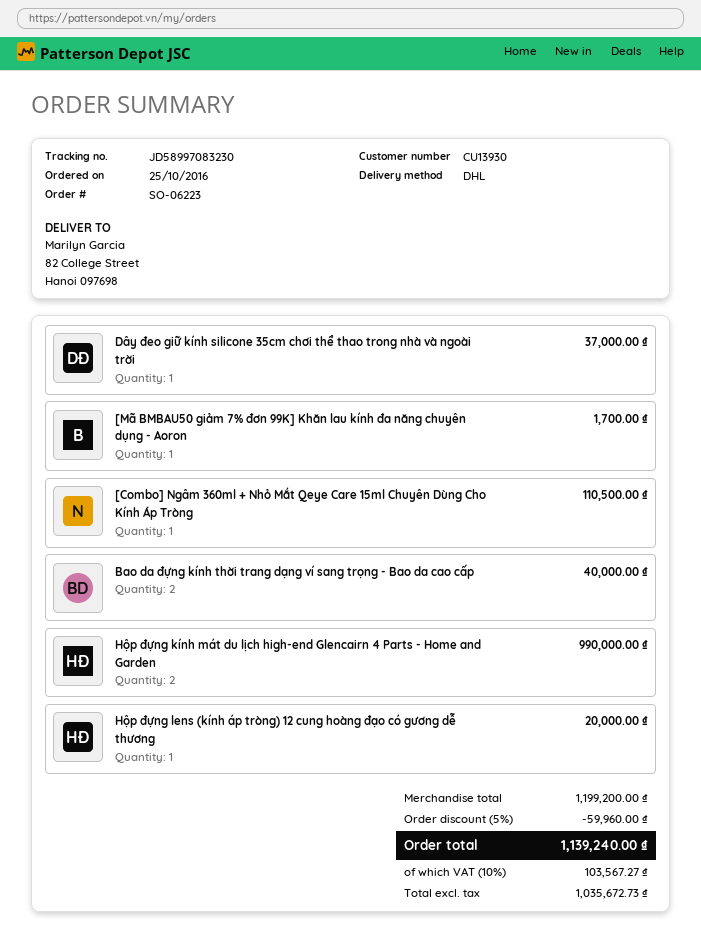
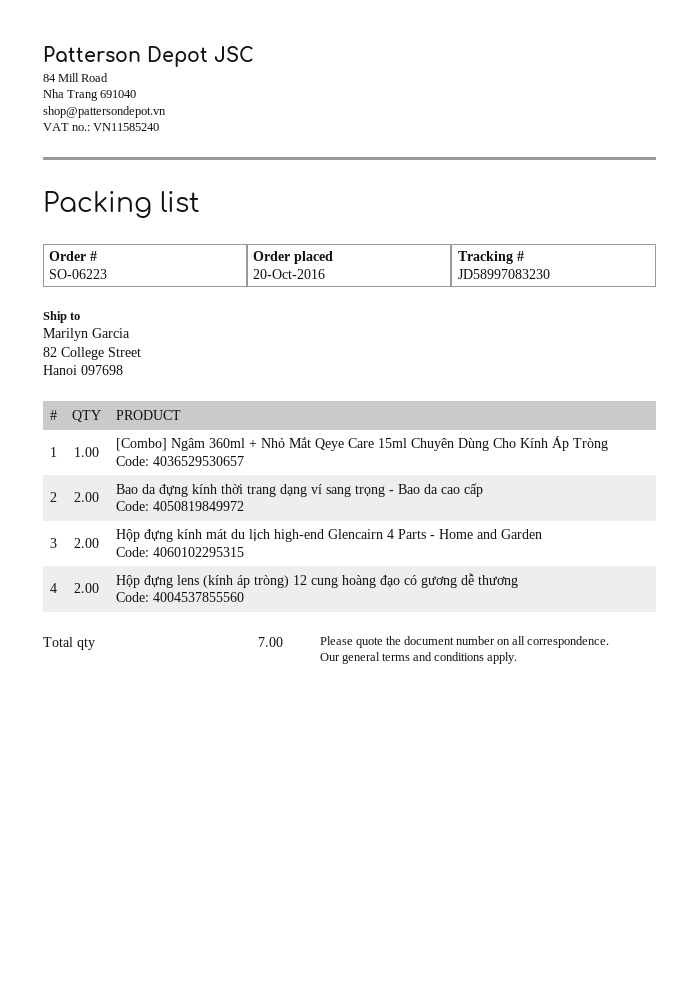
order date: 2016-10-25 -> 2016-10-20
Dây đeo giữ kính silicone 35cm chơi thể thao trong nhà và ngoài trời: 1 -> none
[Mã BMBAU50 giảm 7% đơn 99K] Khăn lau kính đa năng chuyên dụng - Aoron: 1 -> none
Hộp đựng lens (kính áp tròng) 12 cung hoàng đạo có gương dễ thương: 1 -> 2

